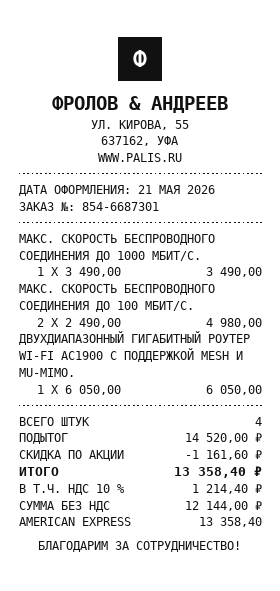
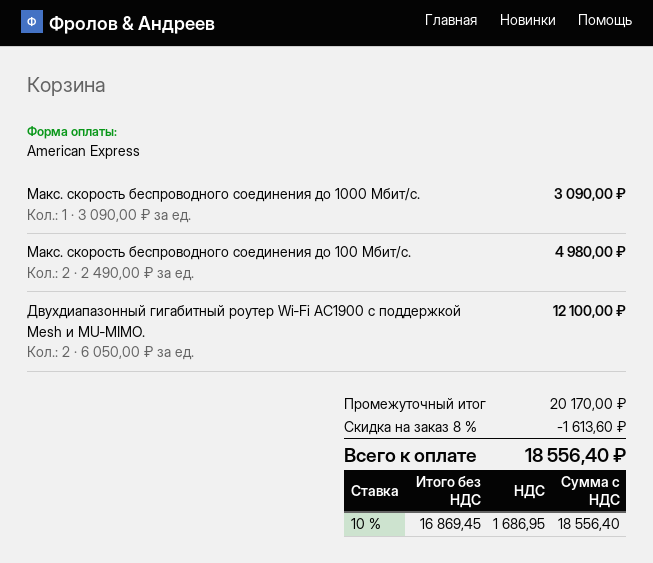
МАКС. СКОРОСТЬ БЕСПРОВОДНОГО СОЕДИНЕНИЯ ДО 1000 МБИТ/С.: 1 x 3490.00 = 3490.00 -> 1 x 3090.00 = 3090.00
ДВУХДИАПАЗОННЫЙ ГИГАБИТНЫЙ РОУТЕР WI‑FI AC1900 С ПОДДЕРЖКОЙ MESH И MU‑MIMO.: 1 x 6050.00 = 6050.00 -> 2 x 6050.00 = 12100.00
subtotal: 14520.00 -> 20170.00
discount: 1161.60 -> 1613.60
net: 12144.00 -> 16869.45
tax: 10% = 1214.40 -> 10% = 1686.95
total: 13358.40 -> 18556.40

